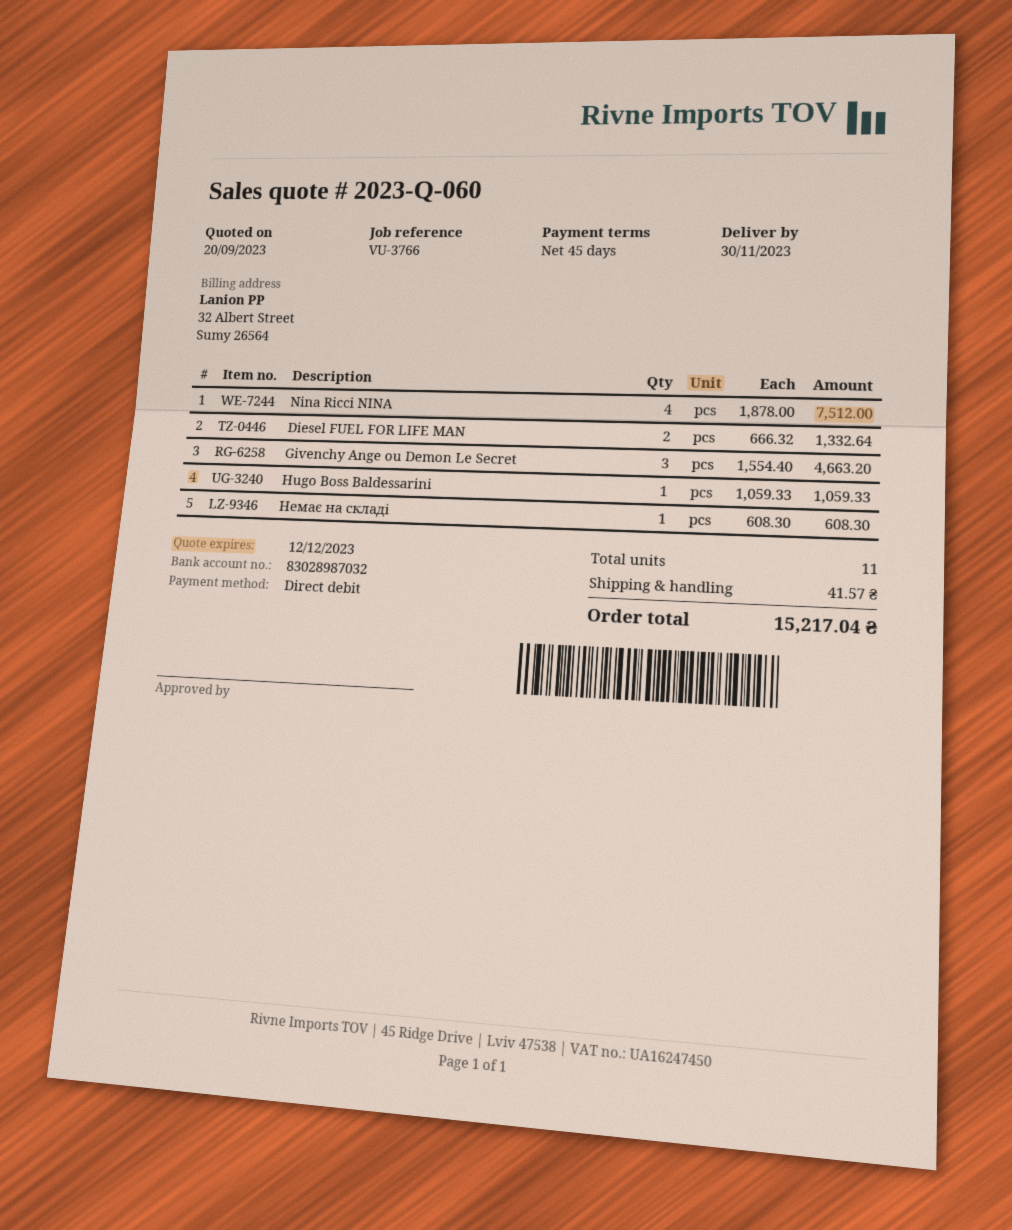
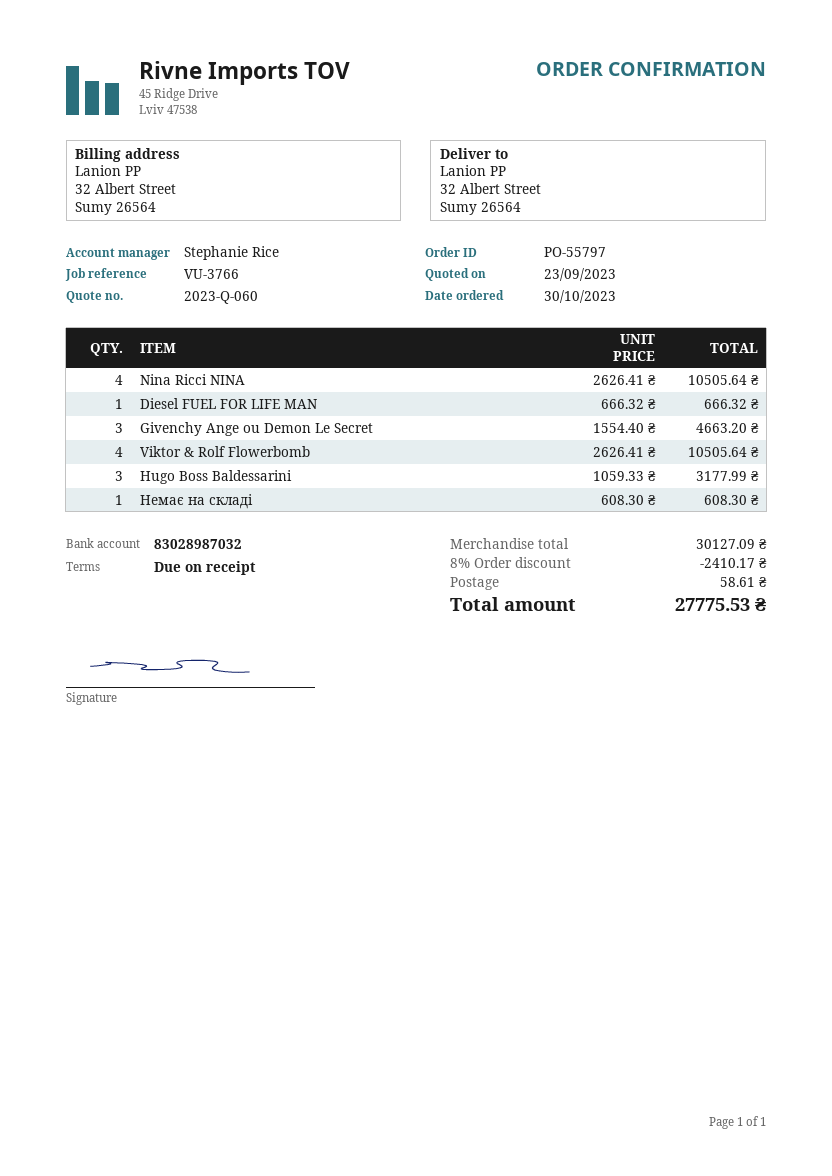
quote date: 2023-09-20 -> 2023-09-23
payment terms: 45 days -> on receipt
Nina Ricci NINA: 4 x 1878.00 = 7512.00 -> 4 x 2626.41 = 10505.64
Diesel FUEL FOR LIFE MAN: 2 x 666.32 = 1332.64 -> 1 x 666.32 = 666.32
Hugo Boss Baldessarini: 1 x 1059.33 = 1059.33 -> 3 x 1059.33 = 3177.99
Viktor & Rolf Flowerbomb: none -> 4 x 2626.41 = 10505.64
discount: none -> 8% = 2410.17
shipping: 41.57 -> 58.61
total: 15217.04 -> 27775.53

